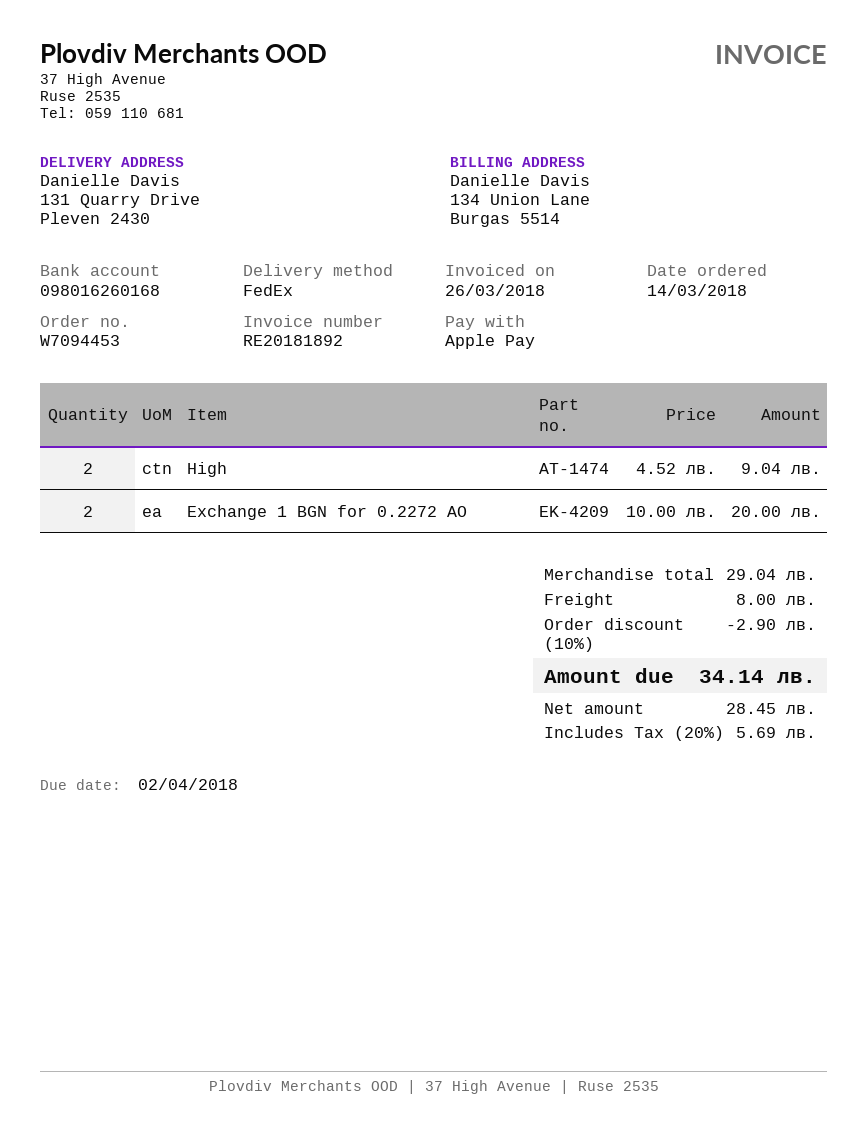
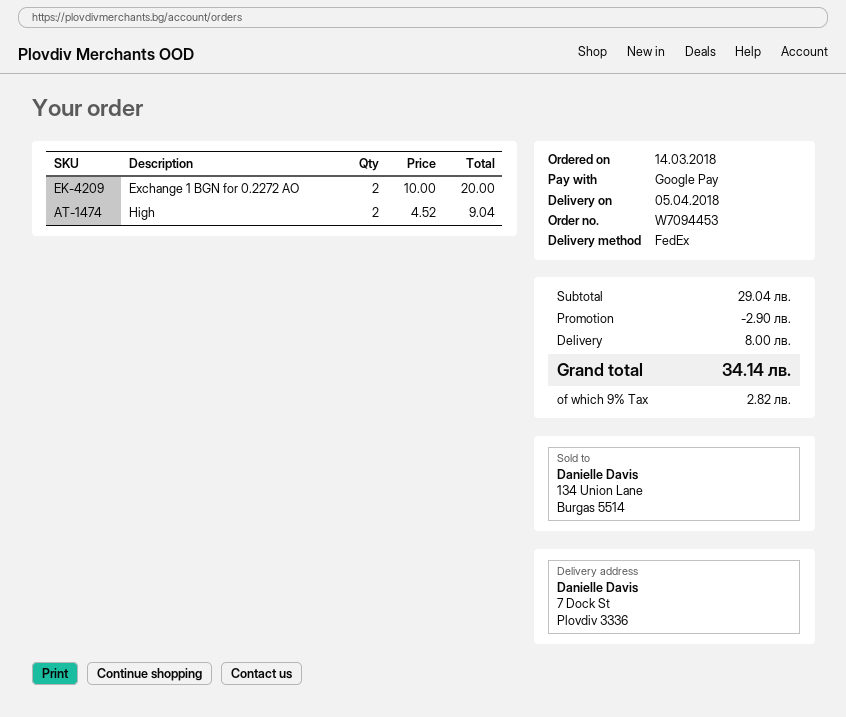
payment method: Apple Pay -> Google Pay
ship to: 131 Quarry Drive, Pleven 2430 -> 7 Dock St, Plovdiv 3336
tax: 20% = 5.69 -> 9% = 2.82

